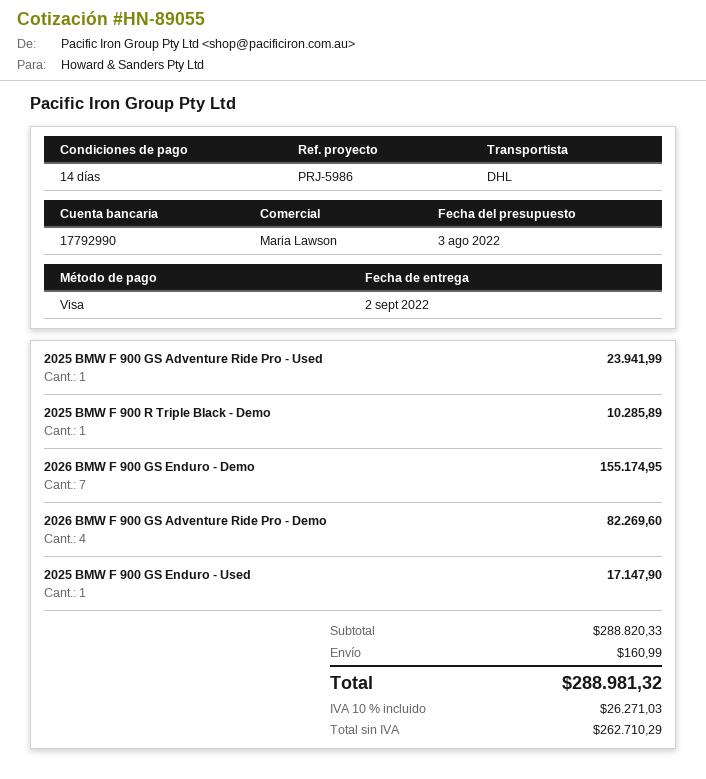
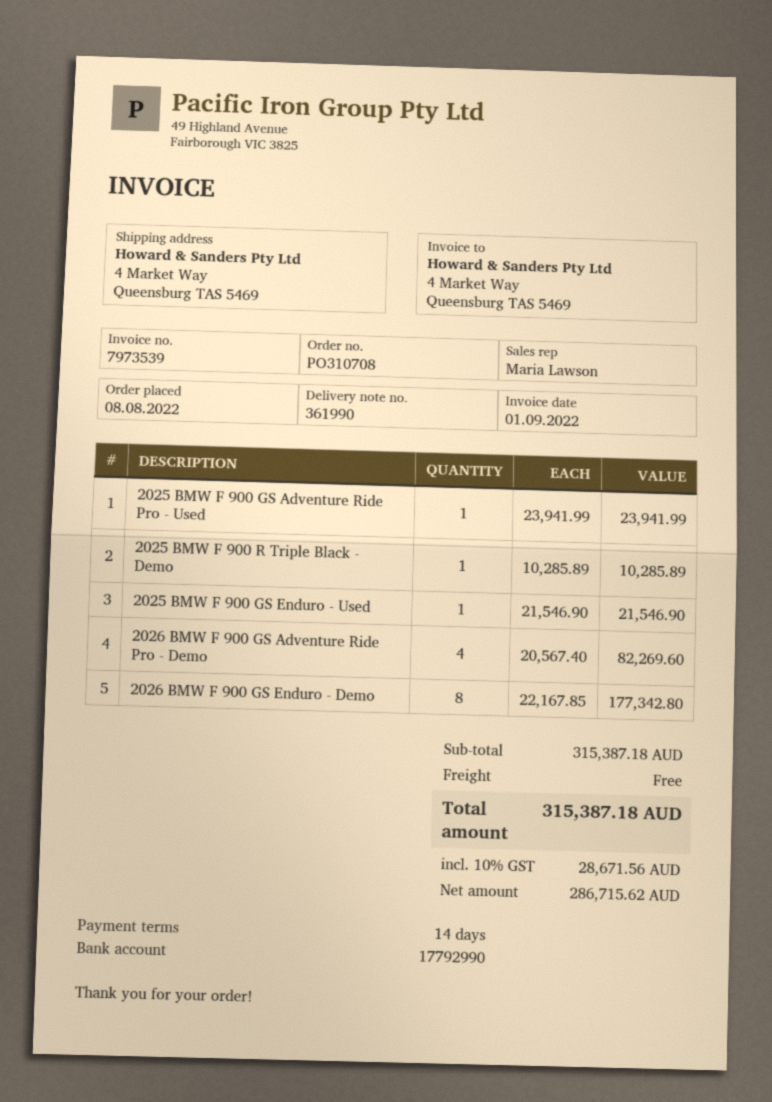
2026 BMW F 900 GS Enduro - Demo: 7 for 155174.95 -> 8 for 177342.80
2025 BMW F 900 GS Enduro - Used: 1 for 17147.90 -> 1 for 21546.90
subtotal: 288820.33 -> 315387.18
shipping: 160.99 -> 0.00
net: 262710.29 -> 286715.62
tax: 10% = 26271.03 -> 10% = 28671.56
total: 288981.32 -> 315387.18

